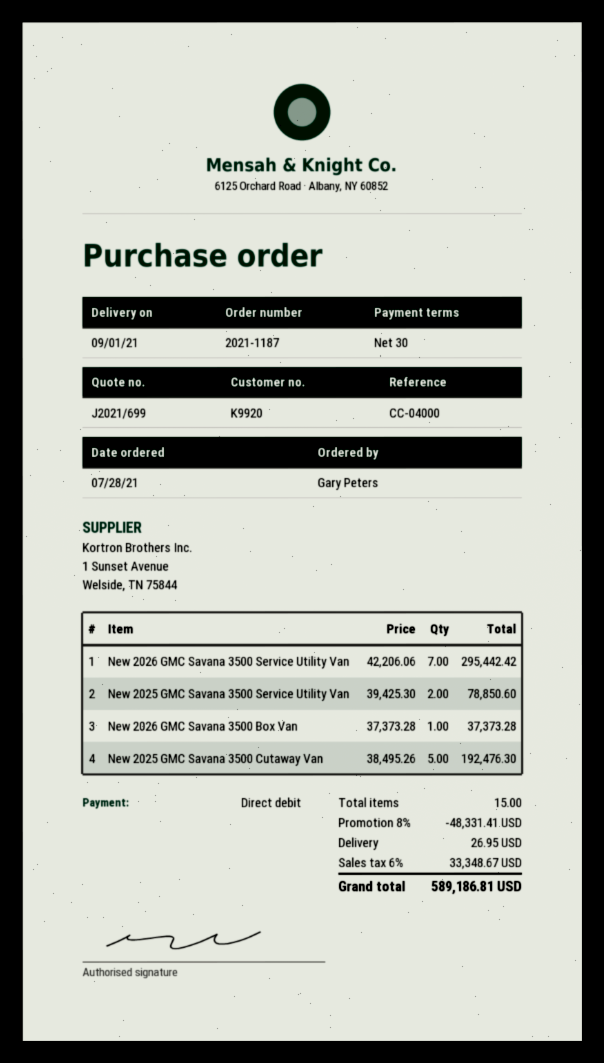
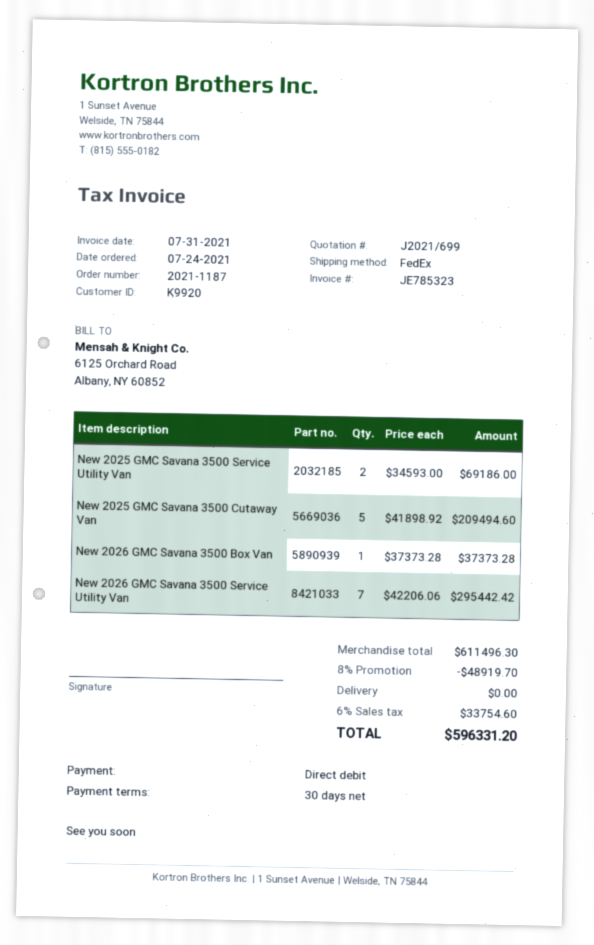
order date: 2021-07-28 -> 2021-07-24
New 2025 GMC Savana 3500 Service Utility Van: 2 x 39425.30 = 78850.60 -> 2 x 34593.00 = 69186.00
New 2025 GMC Savana 3500 Cutaway Van: 5 x 38495.26 = 192476.30 -> 5 x 41898.92 = 209494.60
discount: 8% = 48331.41 -> 8% = 48919.70
shipping: 26.95 -> 0.00
tax: 6% = 33348.67 -> 6% = 33754.60
total: 589186.81 -> 596331.20

